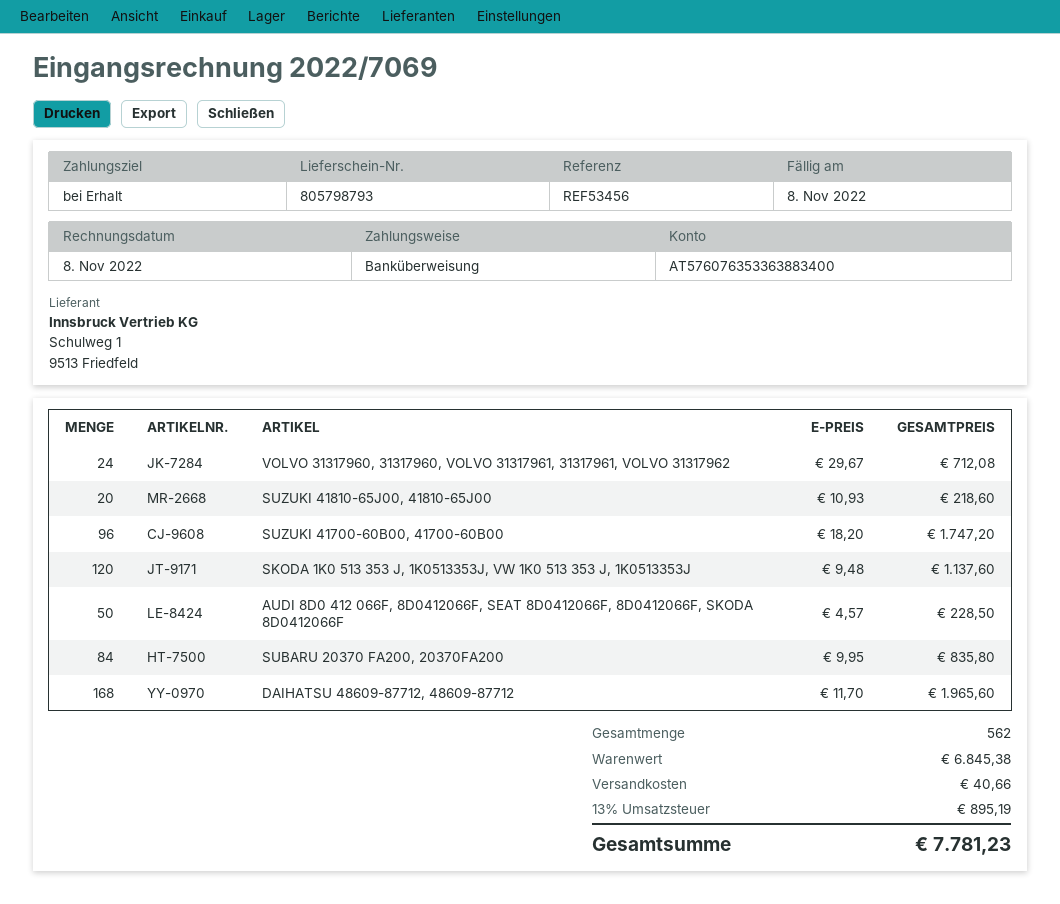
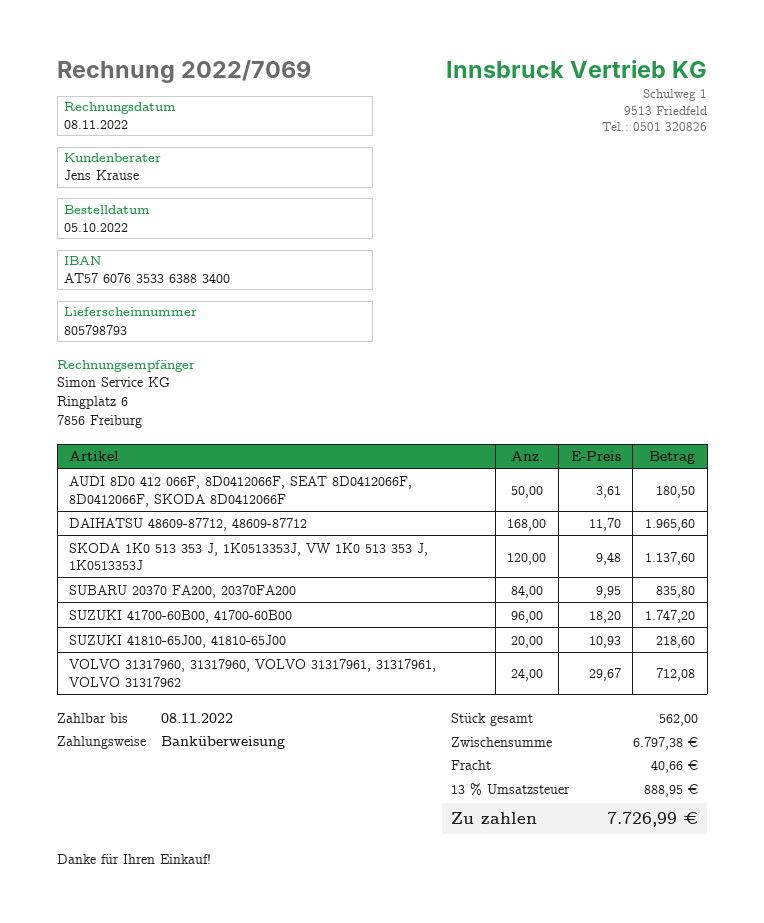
AUDI 8D0 412 066F, 8D0412066F, SEAT 8D0412066F, 8D0412066F, SKODA 8D0412066F: 50 x 4.57 = 228.50 -> 50 x 3.61 = 180.50
subtotal: 6845.38 -> 6797.38
tax: 13% = 895.19 -> 13% = 888.95
total: 7781.23 -> 7726.99

